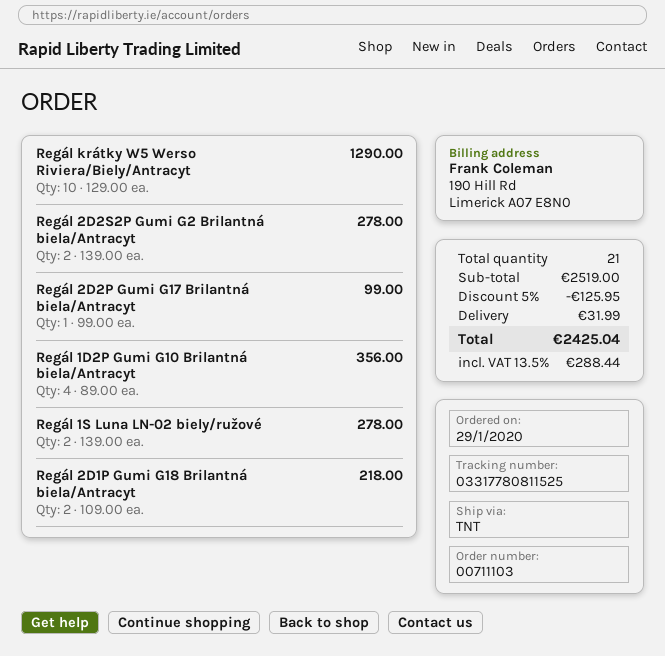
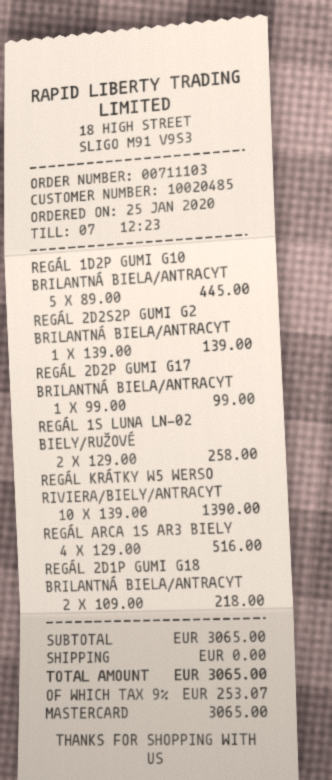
order date: 2020-01-29 -> 2020-01-25
Regál krátky W5 Werso Riviera/Biely/Antracyt: 10 x 129.00 = 1290.00 -> 10 x 139.00 = 1390.00
Regál 2D2S2P Gumi G2 Brilantná biela/Antracyt: 2 x 139.00 = 278.00 -> 1 x 139.00 = 139.00
Regál 1D2P Gumi G10 Brilantná biela/Antracyt: 4 x 89.00 = 356.00 -> 5 x 89.00 = 445.00
Regál 1S Luna LN-02 biely/ružové: 2 x 139.00 = 278.00 -> 2 x 129.00 = 258.00
REGÁL ARCA 1S AR3 BIELY: none -> 4 x 129.00 = 516.00
subtotal: 2519.00 -> 3065.00
discount: 5% = 125.95 -> none
shipping: 31.99 -> 0.00
tax: 13.5% = 288.44 -> 9% = 253.07
total: 2425.04 -> 3065.00

